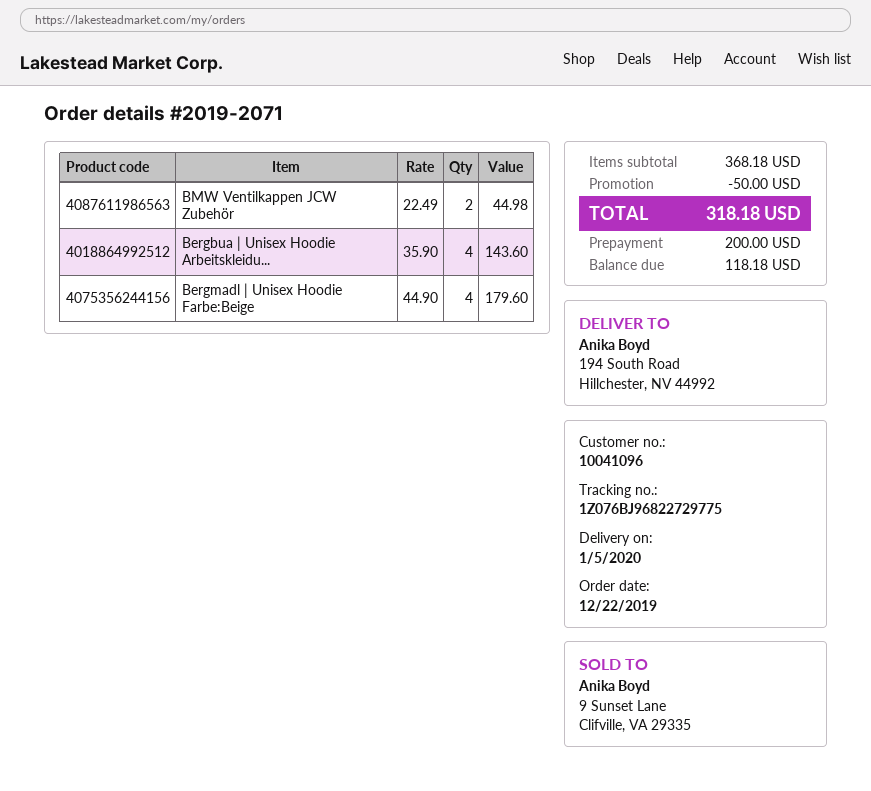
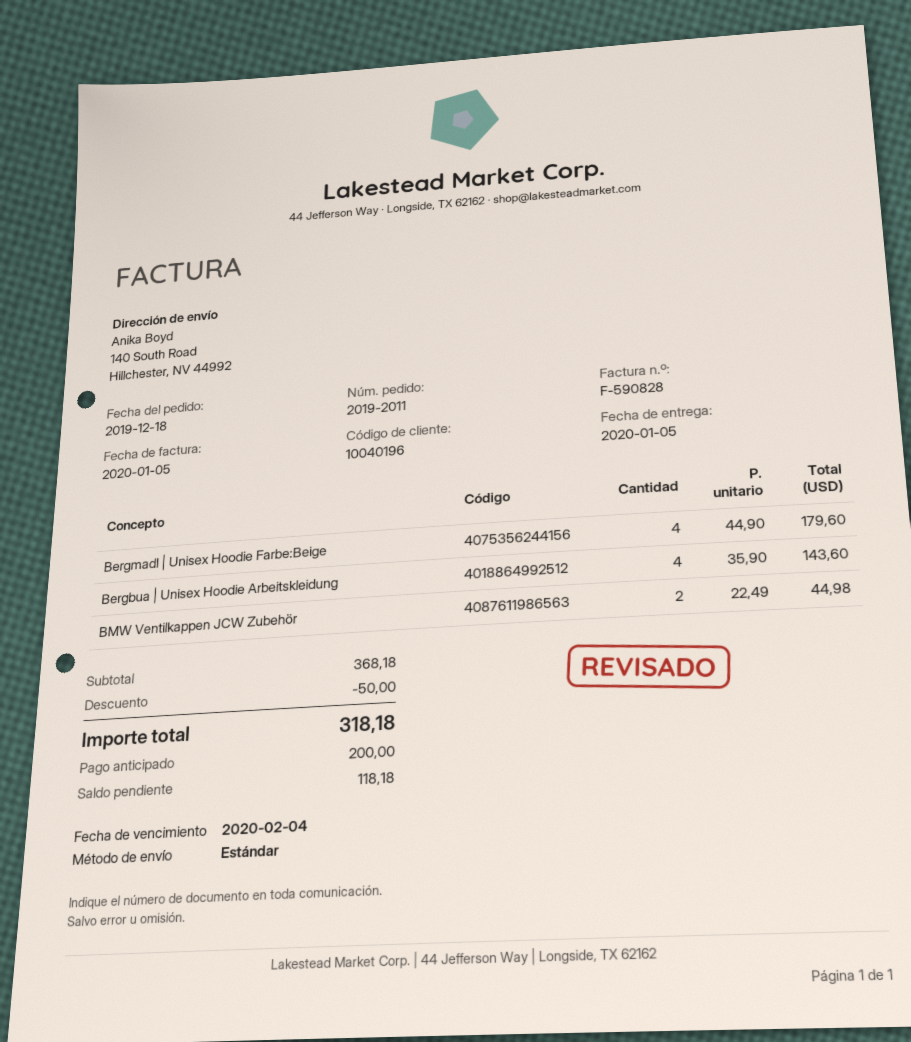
order number: 2019-2071 -> 2019-2011
order date: 2019-12-22 -> 2019-12-18
customer number: 10041096 -> 10040196
ship to: 194 South Road, Hillchester, NV 44992 -> 140 South Road, Hillchester, NV 44992

